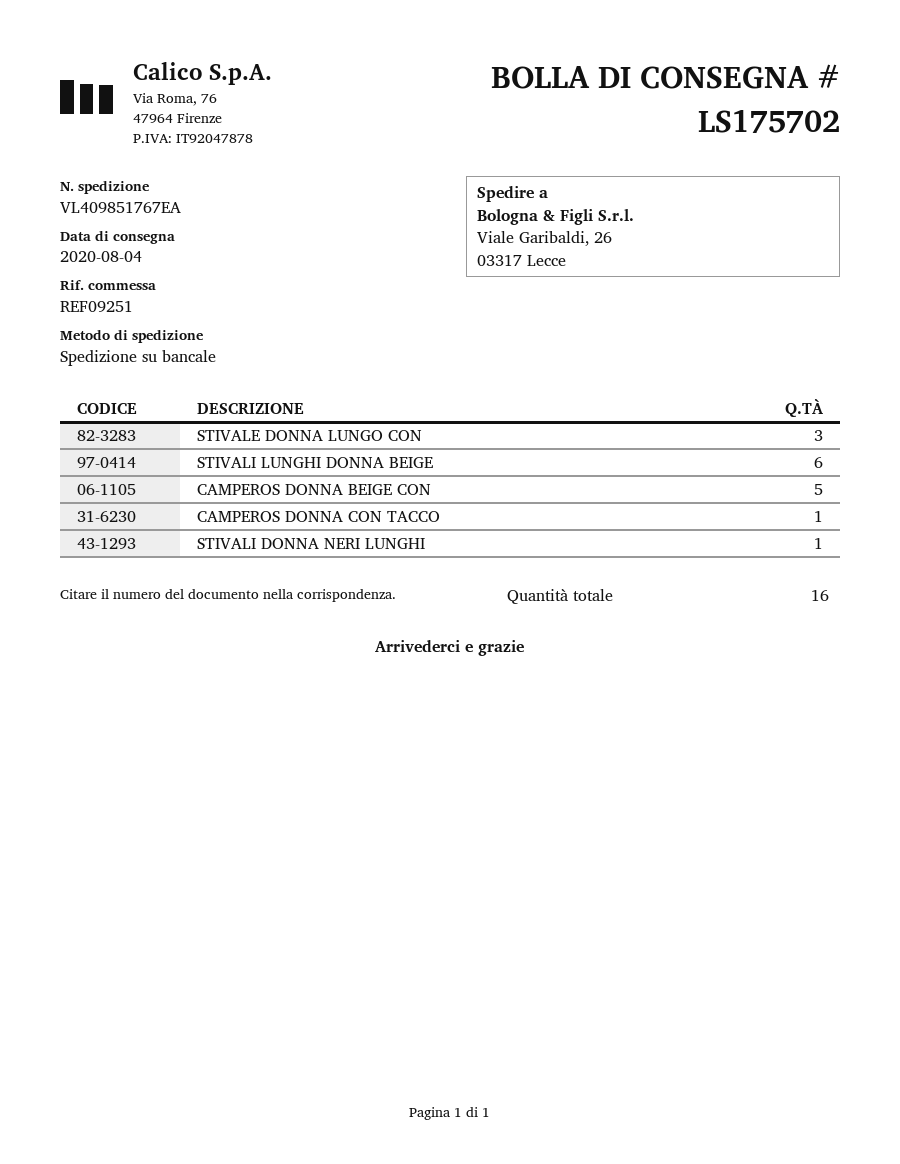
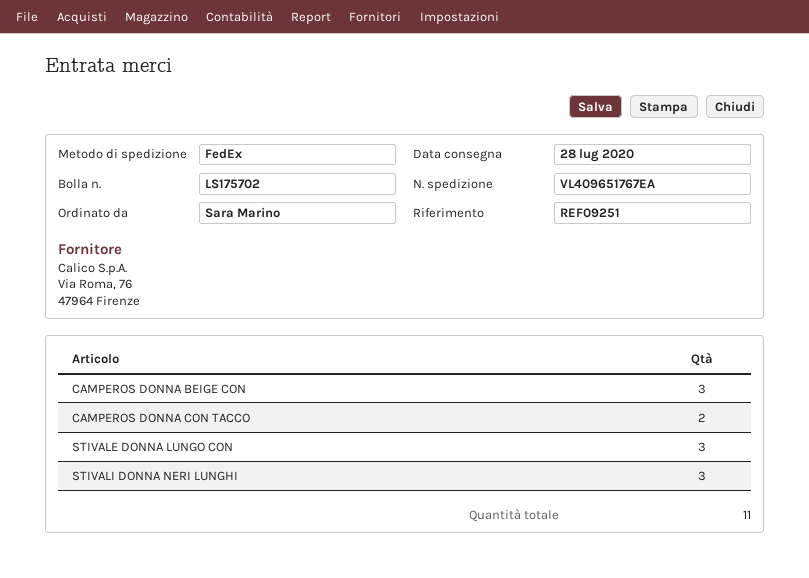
delivery date: 2020-08-04 -> 2020-07-28
shipping method: pallet freight -> FedEx
tracking number: VL409851767EA -> VL409651767EA
STIVALI LUNGHI DONNA BEIGE: 6 -> none
CAMPEROS DONNA BEIGE CON: 5 -> 3
CAMPEROS DONNA CON TACCO: 1 -> 2
STIVALI DONNA NERI LUNGHI: 1 -> 3
total quantity: 16 -> 11

